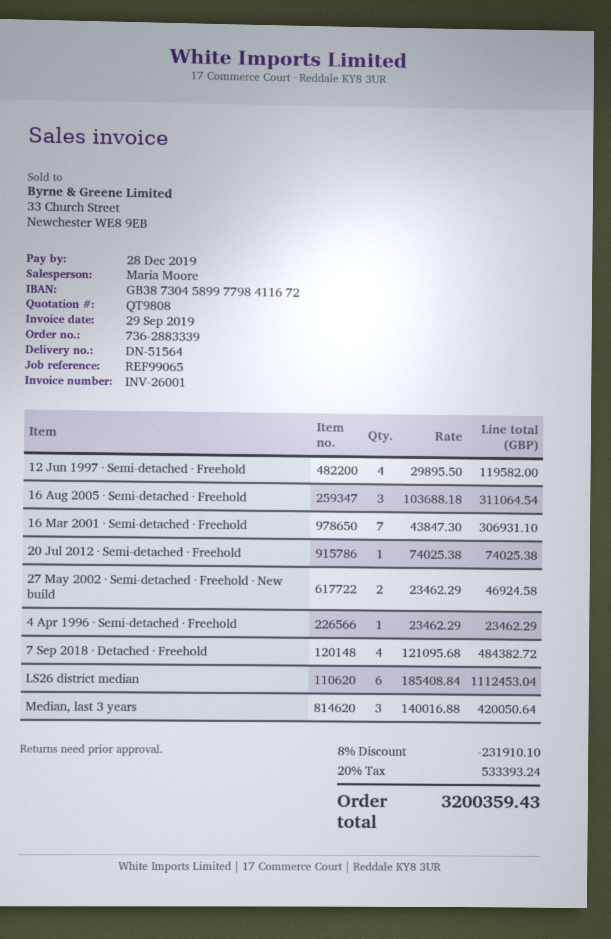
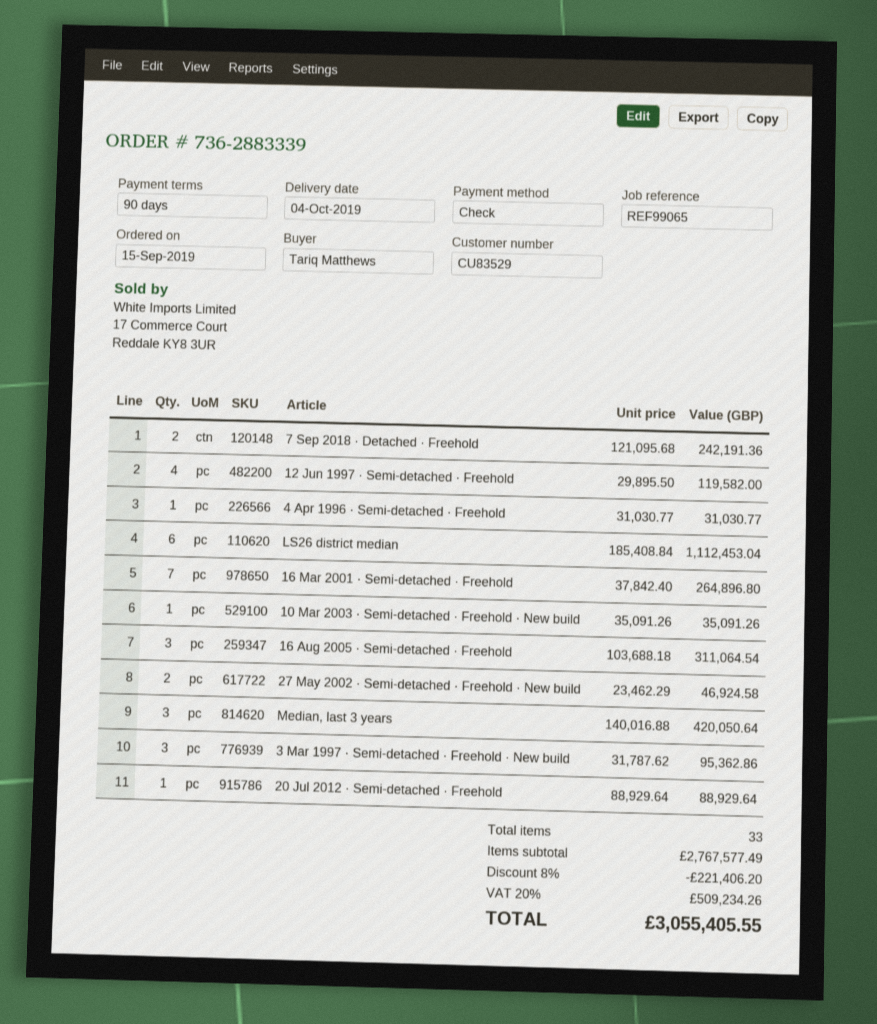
16 Mar 2001 · Semi-detached · Freehold: 7 x 43847.30 = 306931.10 -> 7 x 37842.40 = 264896.80
20 Jul 2012 · Semi-detached · Freehold: 1 x 74025.38 = 74025.38 -> 1 x 88929.64 = 88929.64
4 Apr 1996 · Semi-detached · Freehold: 1 x 23462.29 = 23462.29 -> 1 x 31030.77 = 31030.77
7 Sep 2018 · Detached · Freehold: 4 x 121095.68 = 484382.72 -> 2 x 121095.68 = 242191.36
10 Mar 2003 · Semi-detached · Freehold · New build: none -> 1 x 35091.26 = 35091.26
3 Mar 1997 · Semi-detached · Freehold · New build: none -> 3 x 31787.62 = 95362.86
discount: 8% = 231910.10 -> 8% = 221406.20
tax: 20% = 533393.24 -> 20% = 509234.26
total: 3200359.43 -> 3055405.55

